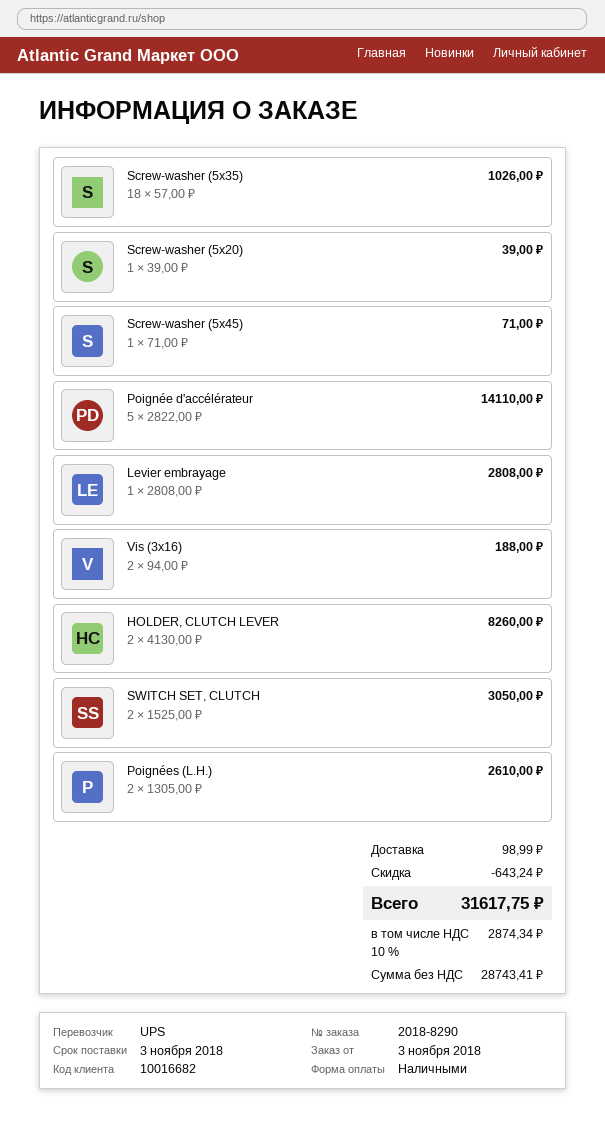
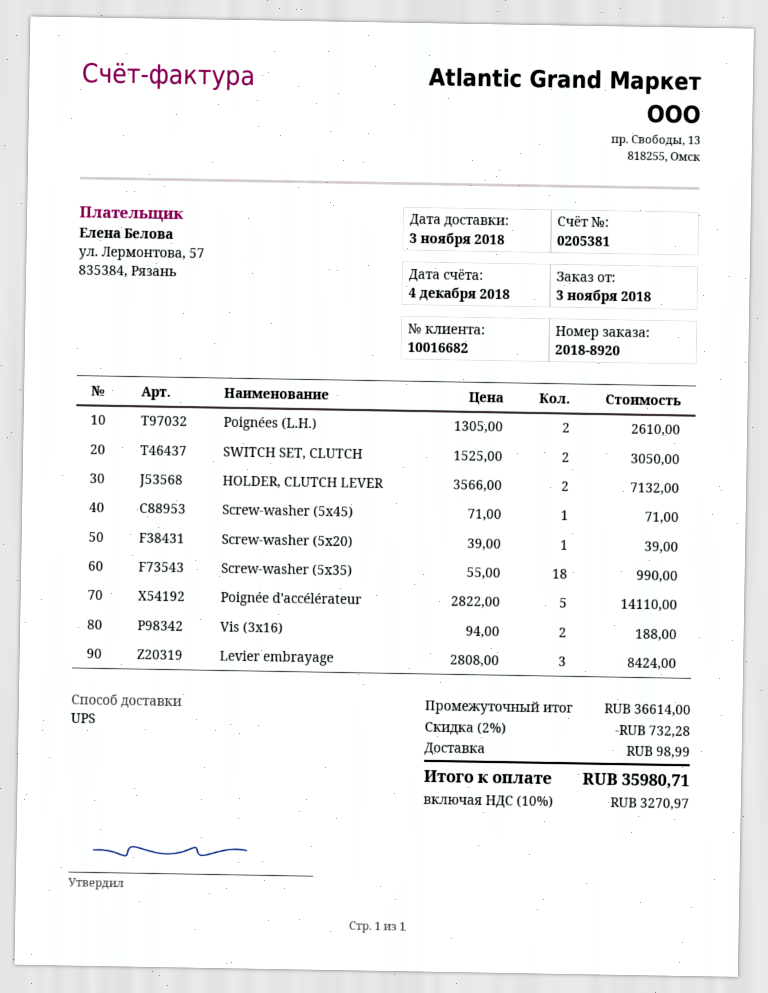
order number: 2018-8290 -> 2018-8920
Screw-washer (5x35): 18 x 57.00 = 1026.00 -> 18 x 55.00 = 990.00
Levier embrayage: 1 x 2808.00 = 2808.00 -> 3 x 2808.00 = 8424.00
HOLDER, CLUTCH LEVER: 2 x 4130.00 = 8260.00 -> 2 x 3566.00 = 7132.00
discount: 643.24 -> 732.28
tax: 10% = 2874.34 -> 10% = 3270.97
total: 31617.75 -> 35980.71

